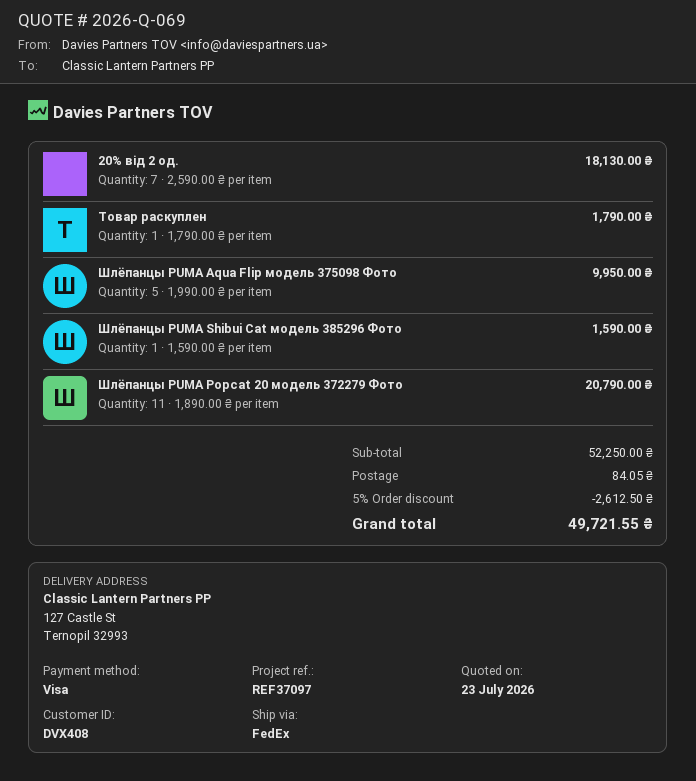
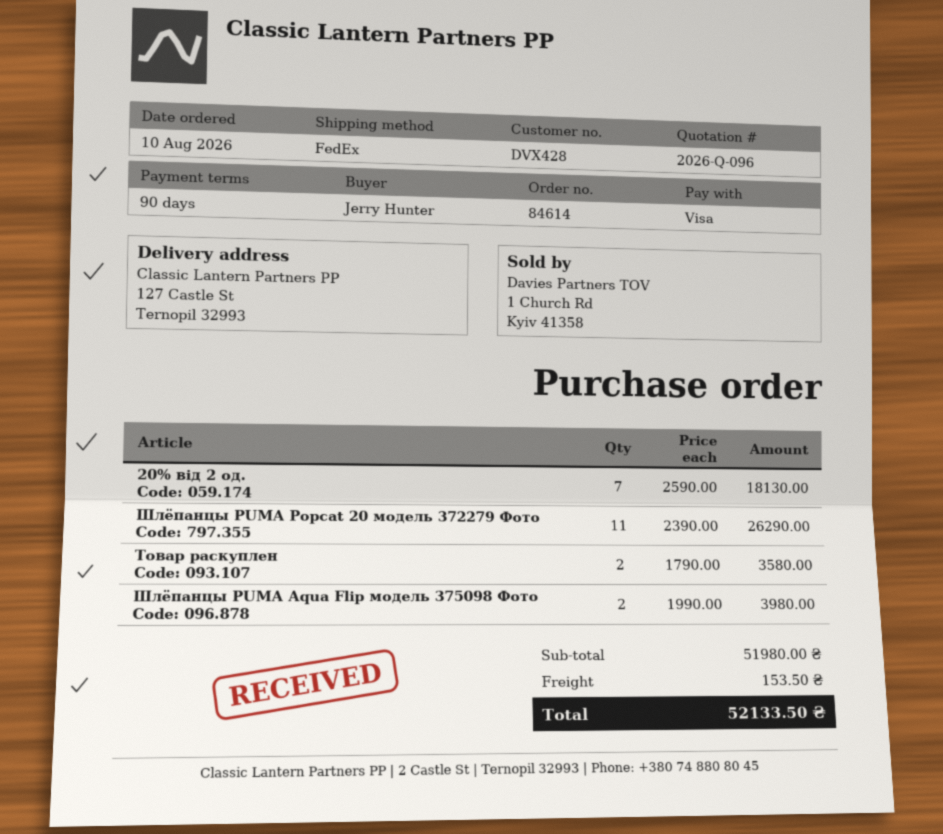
quote number: 2026-Q-069 -> 2026-Q-096
customer number: DVX408 -> DVX428
Товар раскуплен: 1 x 1790.00 = 1790.00 -> 2 x 1790.00 = 3580.00
Шлёпанцы PUMA Aqua Flip модель 375098 Фото: 5 x 1990.00 = 9950.00 -> 2 x 1990.00 = 3980.00
Шлёпанцы PUMA Shibui Cat модель 385296 Фото: 1 x 1590.00 = 1590.00 -> none
Шлёпанцы PUMA Popcat 20 модель 372279 Фото: 11 x 1890.00 = 20790.00 -> 11 x 2390.00 = 26290.00
subtotal: 52250.00 -> 51980.00
discount: 5% = 2612.50 -> none
shipping: 84.05 -> 153.50
total: 49721.55 -> 52133.50

